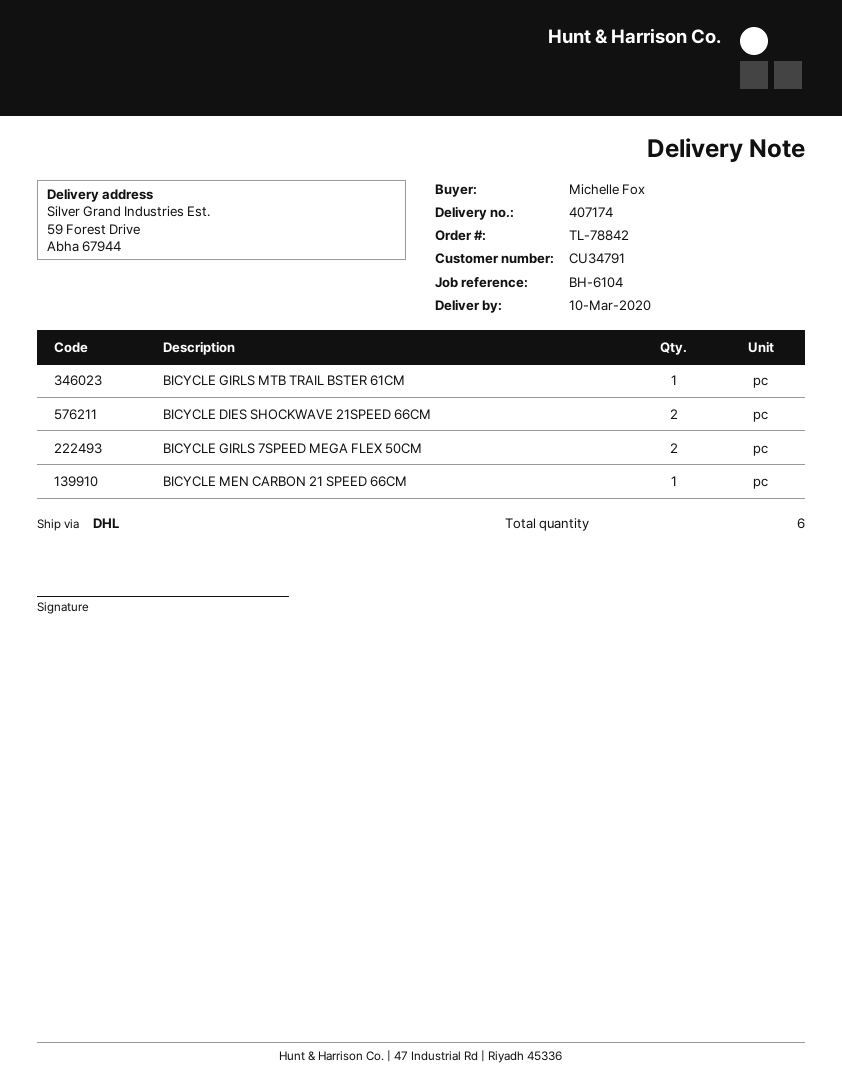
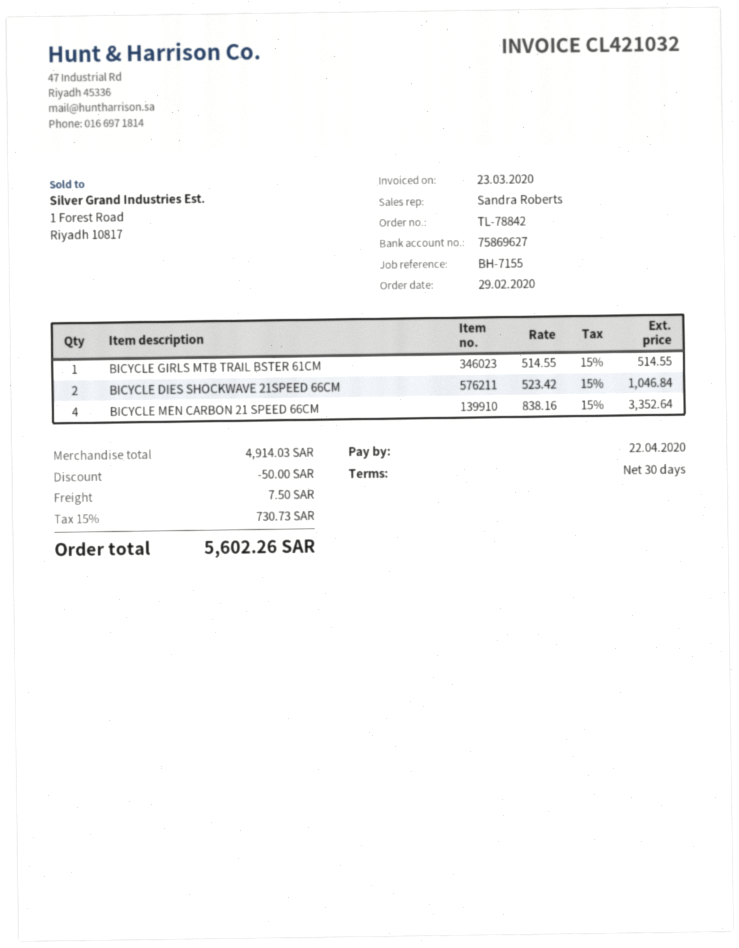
reference: BH-6104 -> BH-7155
BICYCLE GIRLS 7SPEED MEGA FLEX 50CM: 2 -> none
BICYCLE MEN CARBON 21 SPEED 66CM: 1 -> 4

